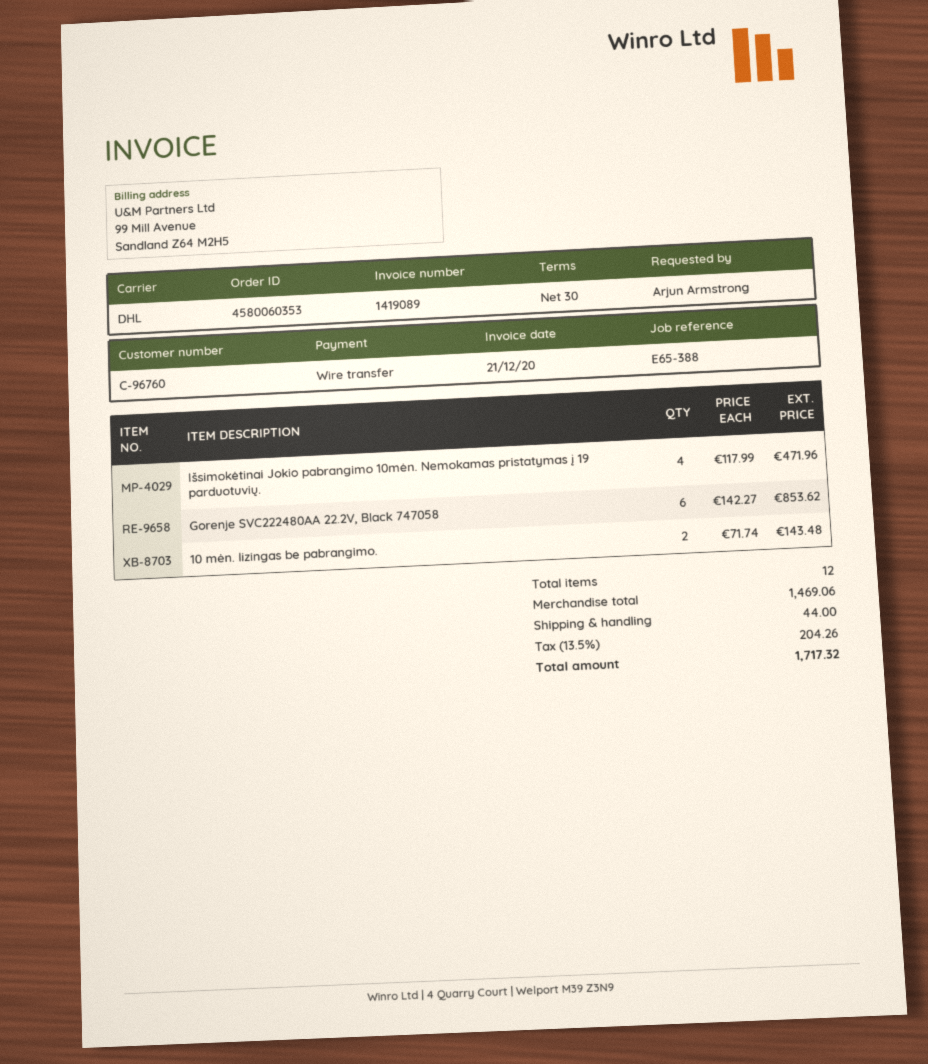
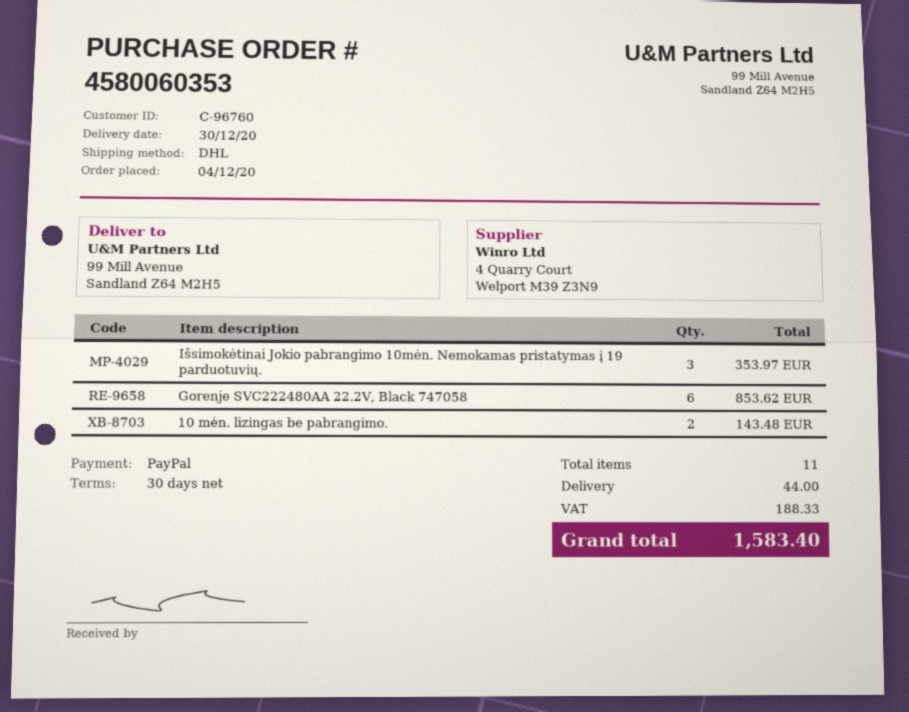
payment method: bank transfer -> PayPal
Išsimokėtinai Jokio pabrangimo 10mėn. Nemokamas pristatymas į 19 parduotuvių.: 4 for 471.96 -> 3 for 353.97
total quantity: 12 -> 11
tax: 204.26 -> 188.33
total: 1717.32 -> 1583.40

